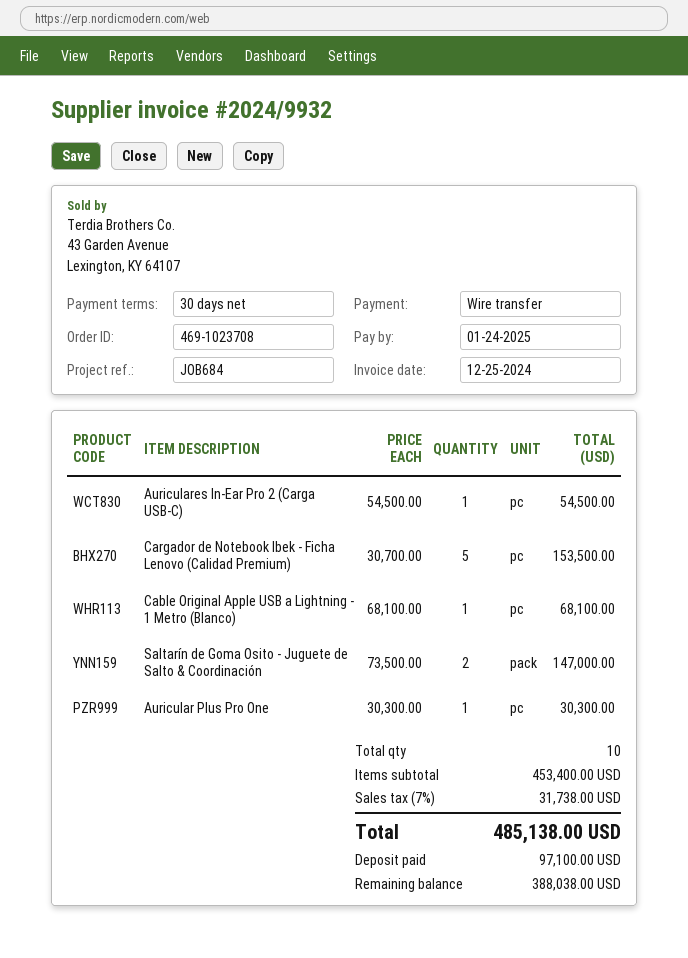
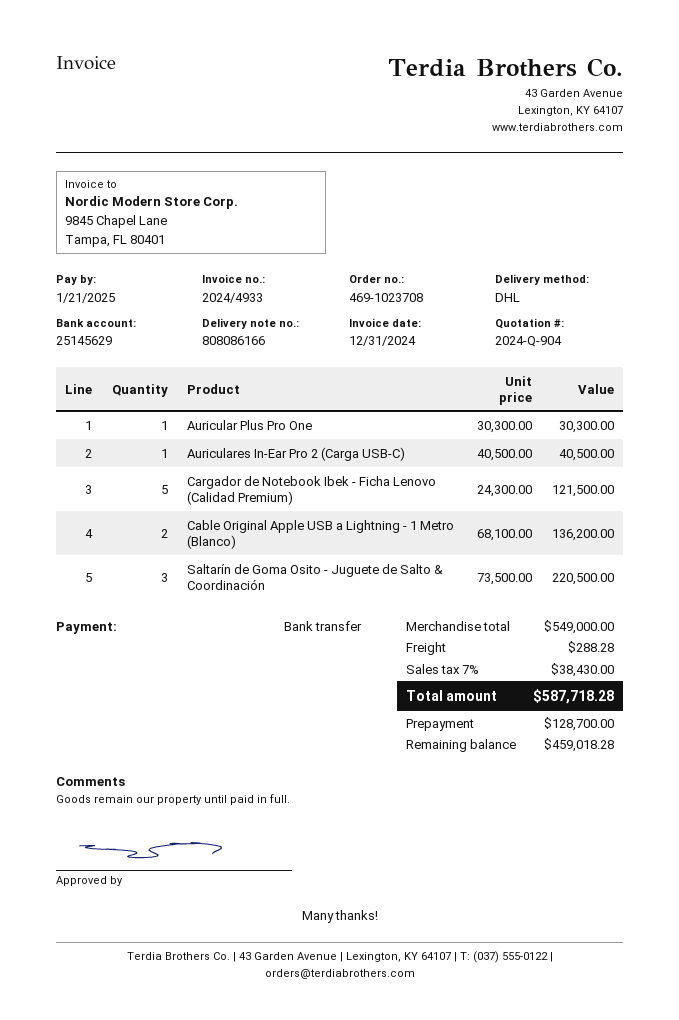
invoice number: 2024/9932 -> 2024/4933
invoice date: 2024-12-25 -> 2024-12-31
due date: 2025-01-24 -> 2025-01-21
Auriculares In-Ear Pro 2 (Carga USB-C): 1 x 54500.00 = 54500.00 -> 1 x 40500.00 = 40500.00
Cargador de Notebook Ibek - Ficha Lenovo (Calidad Premium): 5 x 30700.00 = 153500.00 -> 5 x 24300.00 = 121500.00
Cable Original Apple USB a Lightning - 1 Metro (Blanco): 1 x 68100.00 = 68100.00 -> 2 x 68100.00 = 136200.00
Saltarín de Goma Osito - Juguete de Salto & Coordinación: 2 x 73500.00 = 147000.00 -> 3 x 73500.00 = 220500.00
subtotal: 453400.00 -> 549000.00
shipping: none -> 288.28
tax: 7% = 31738.00 -> 7% = 38430.00
total: 485138.00 -> 587718.28
deposit: 97100.00 -> 128700.00
balance: 388038.00 -> 459018.28

